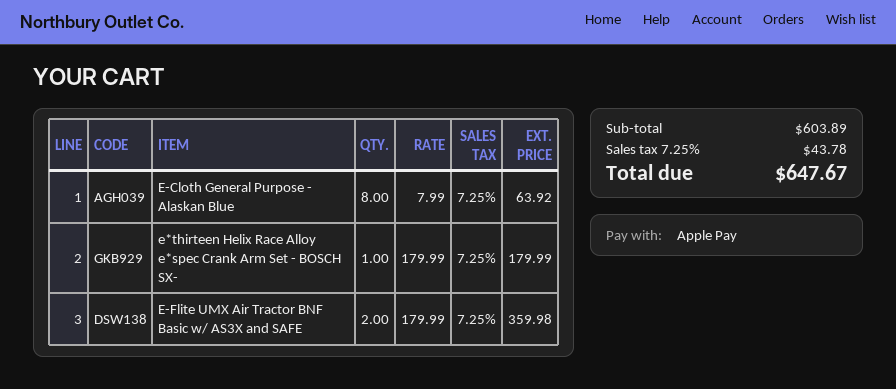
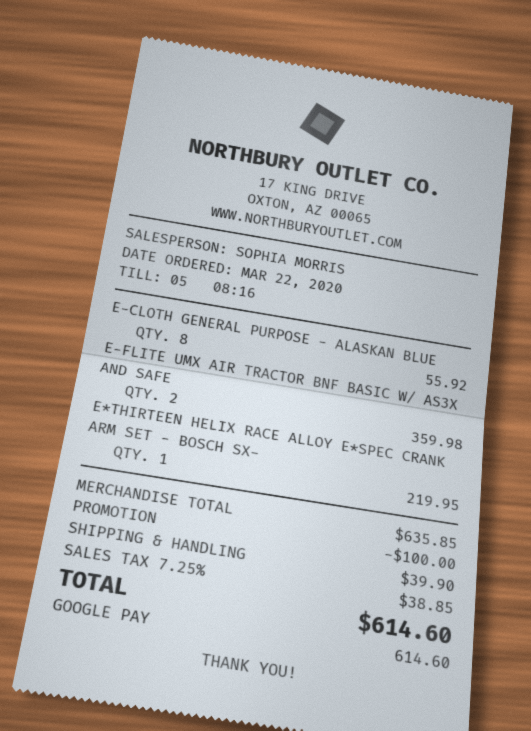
payment method: Apple Pay -> Google Pay
E-Cloth General Purpose - Alaskan Blue: 8 for 63.92 -> 8 for 55.92
e*thirteen Helix Race Alloy e*spec Crank Arm Set - BOSCH SX-: 1 for 179.99 -> 1 for 219.95
subtotal: 603.89 -> 635.85
discount: none -> 100.00
shipping: none -> 39.90
tax: 7.25% = 43.78 -> 7.25% = 38.85
total: 647.67 -> 614.60

